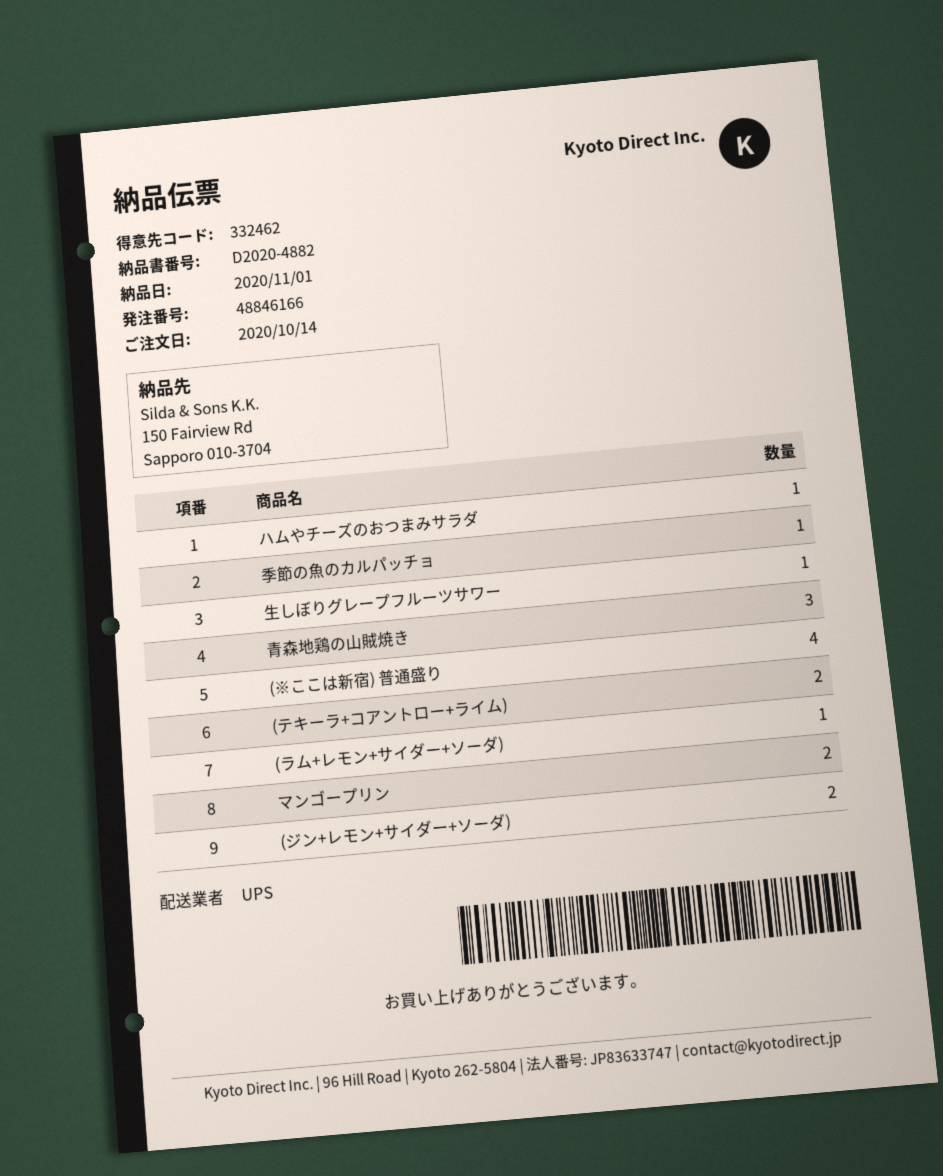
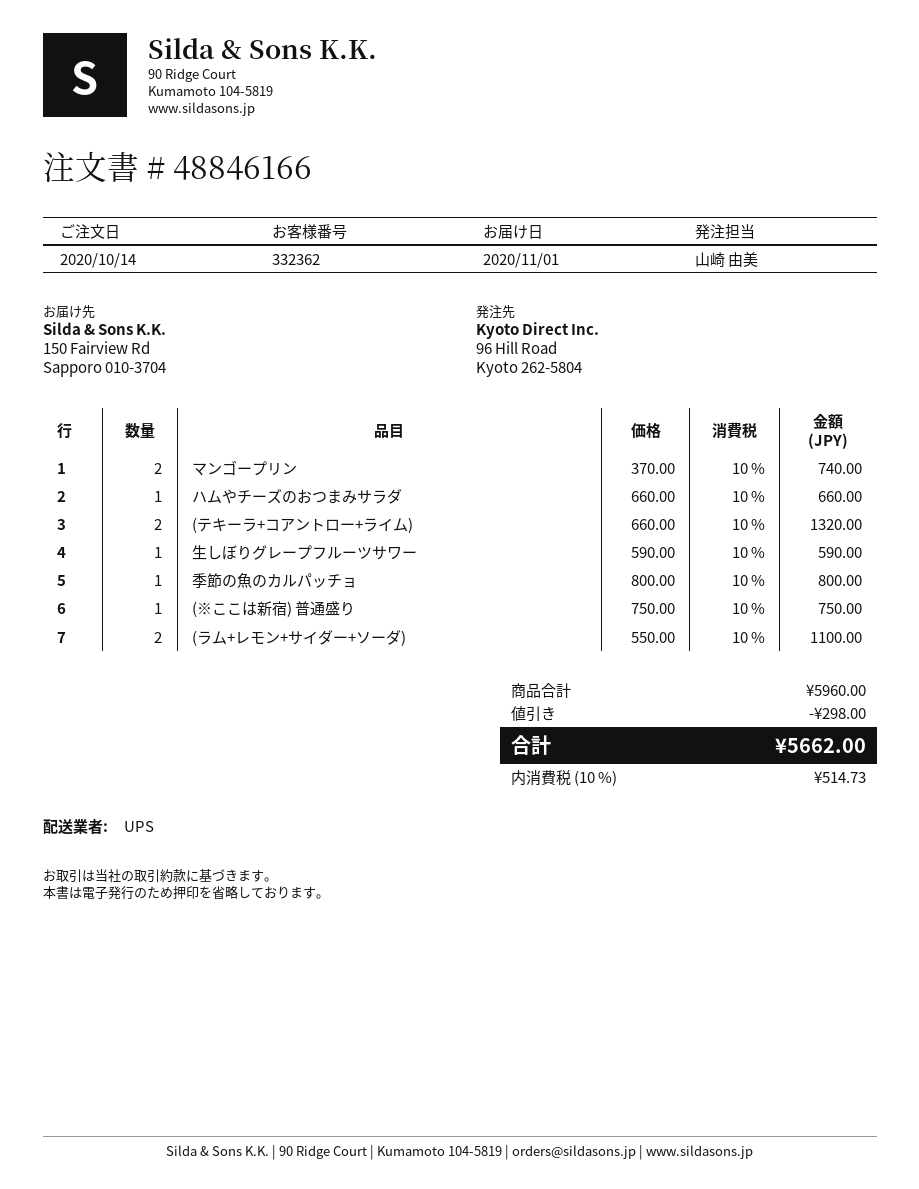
customer number: 332462 -> 332362
青森地鶏の山賊焼き: 3 -> none
(※ここは新宿) 普通盛り: 4 -> 1
(ラム+レモン+サイダー+ソーダ): 1 -> 2
(ジン+レモン+サイダー+ソーダ): 2 -> none

